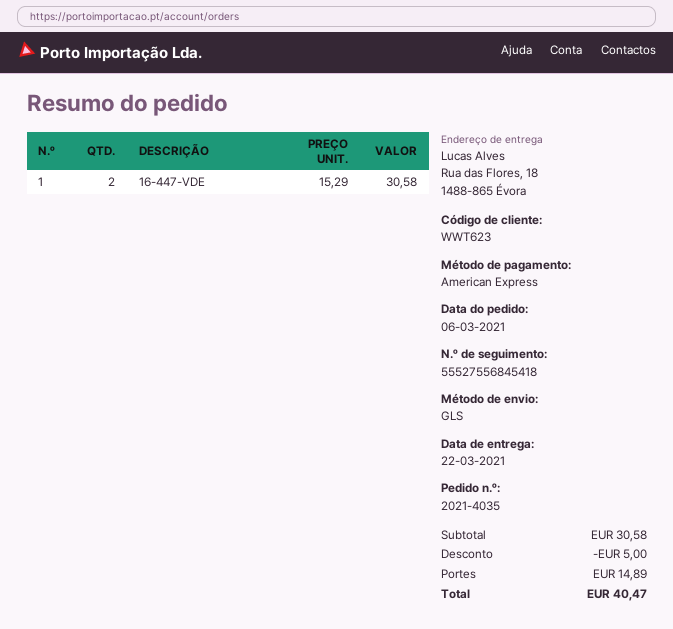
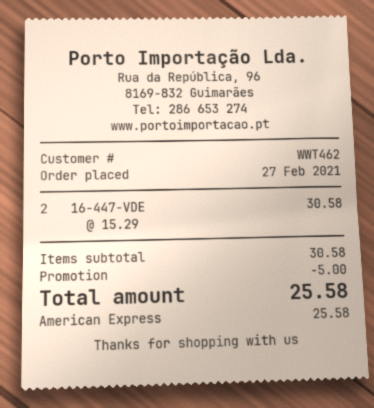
order date: 2021-03-06 -> 2021-02-27
customer number: WWT623 -> WWT462
shipping: 14.89 -> none
total: 40.47 -> 25.58

